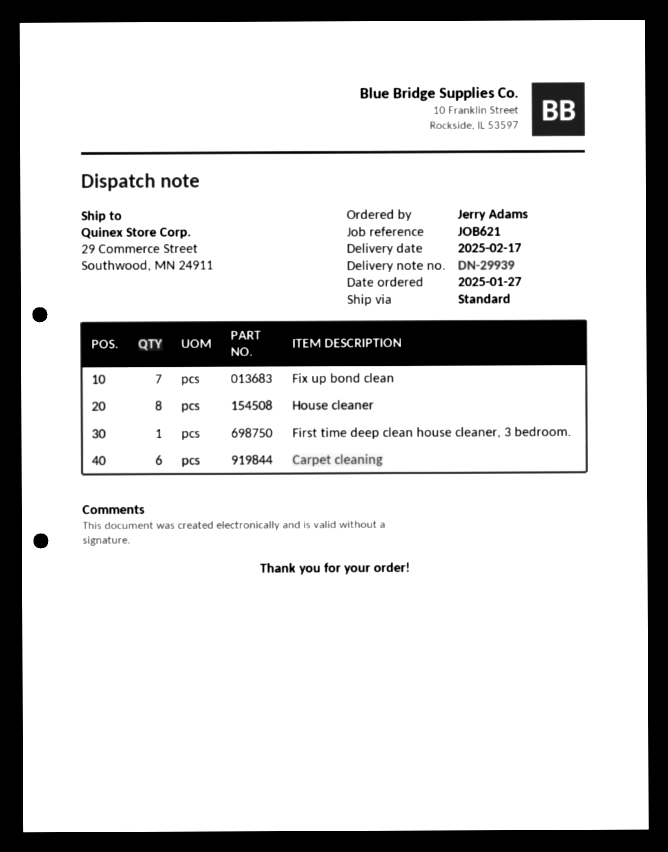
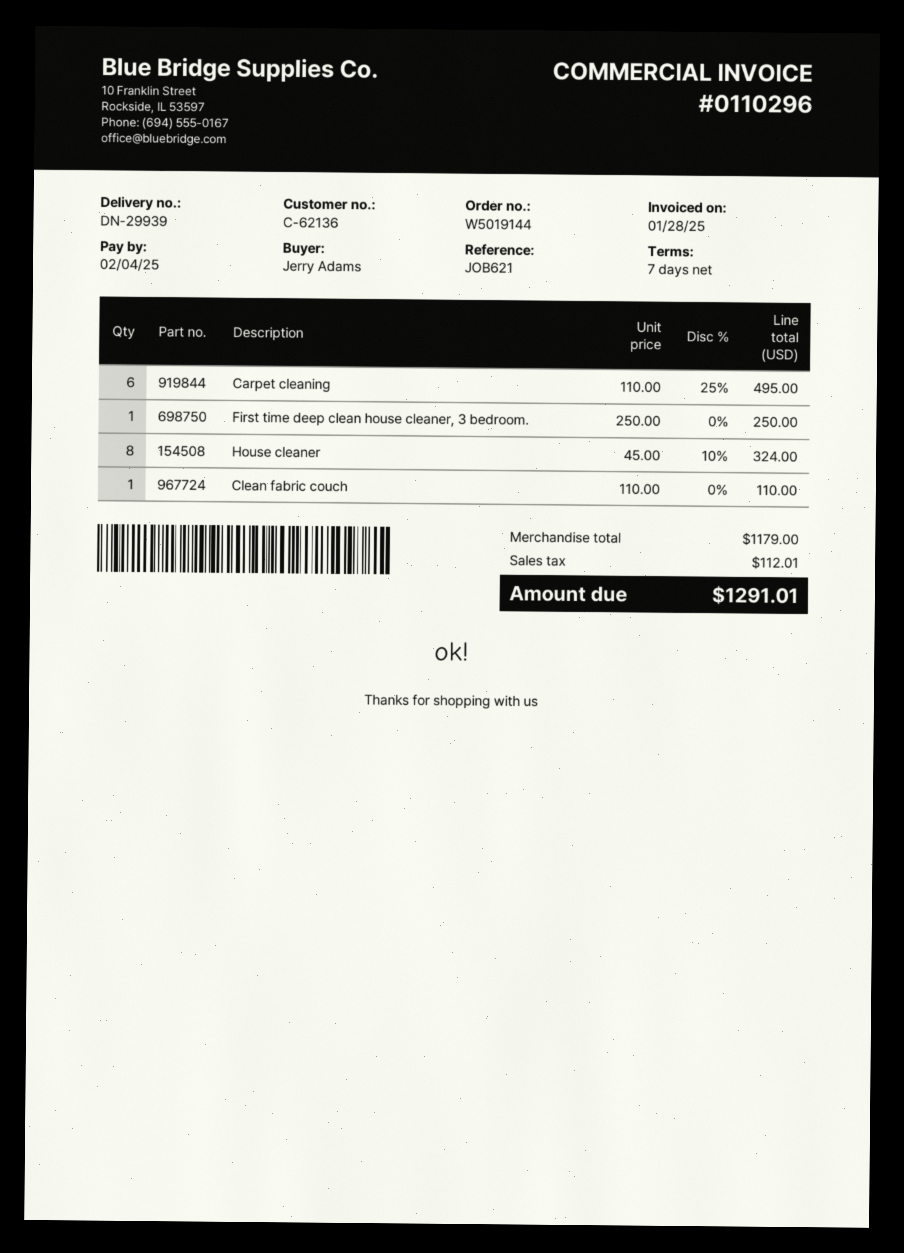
Fix up bond clean: 7 -> none
Clean fabric couch: none -> 1

